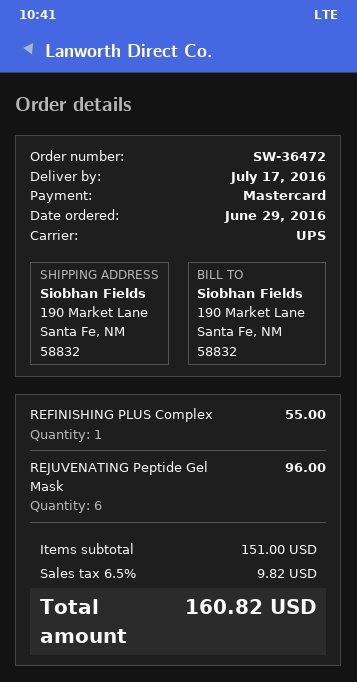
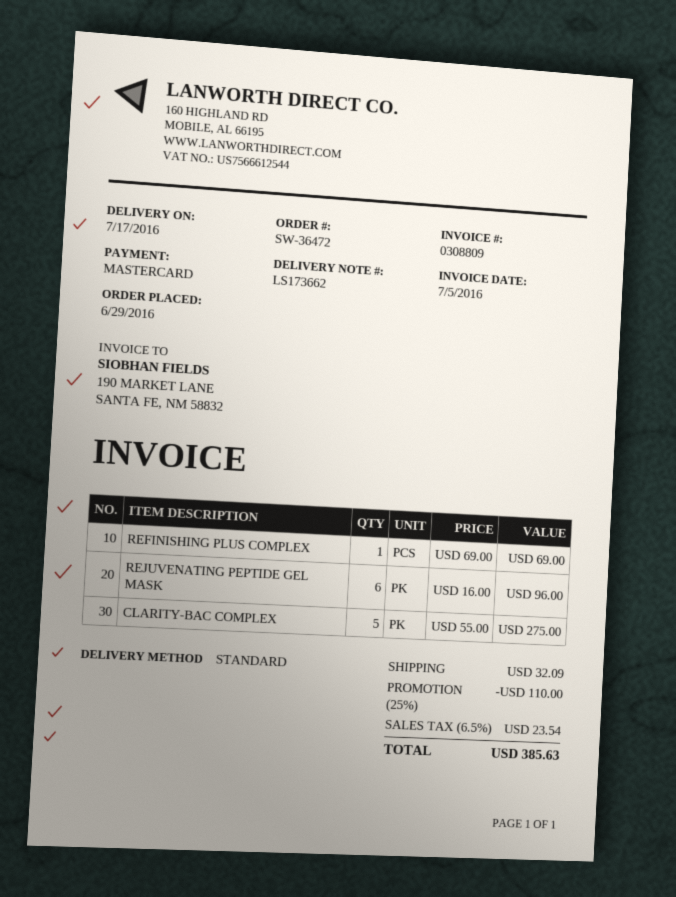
shipping method: UPS -> standard
REFINISHING PLUS Complex: 1 for 55.00 -> 1 for 69.00
CLARITY-BAC COMPLEX: none -> 5 for 275.00
discount: none -> 25% = 110.00
shipping: none -> 32.09
tax: 6.5% = 9.82 -> 6.5% = 23.54
total: 160.82 -> 385.63

